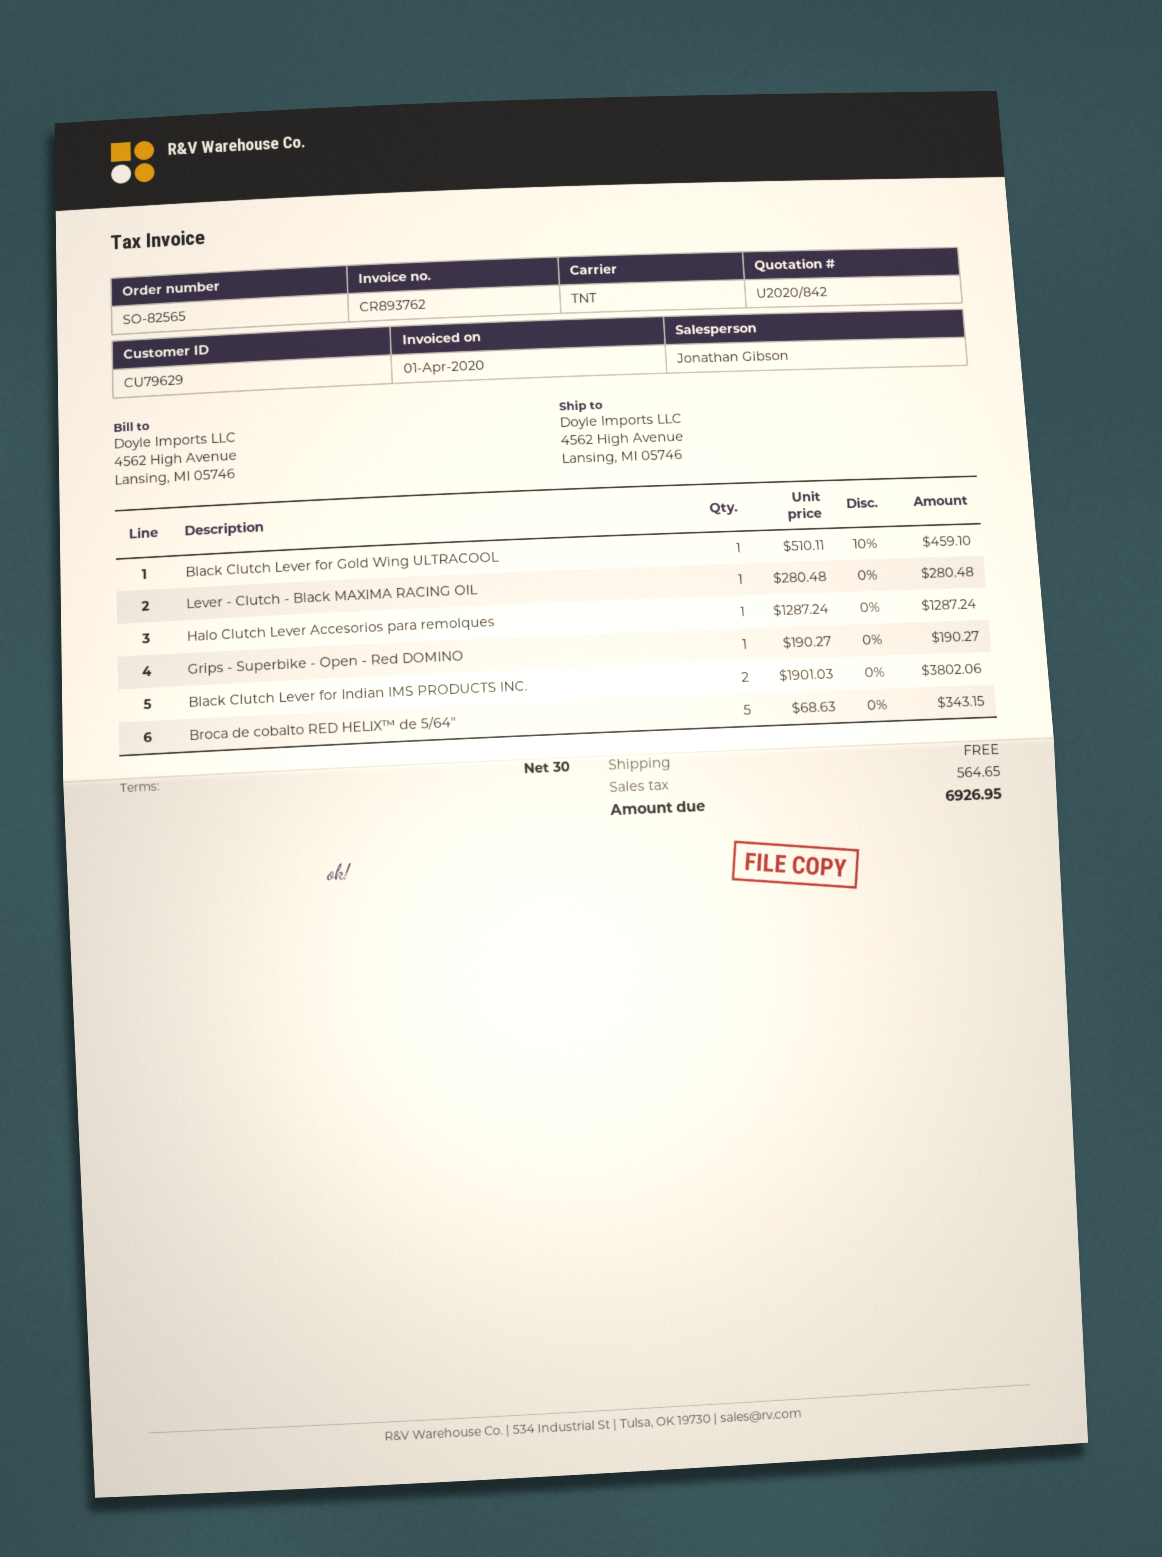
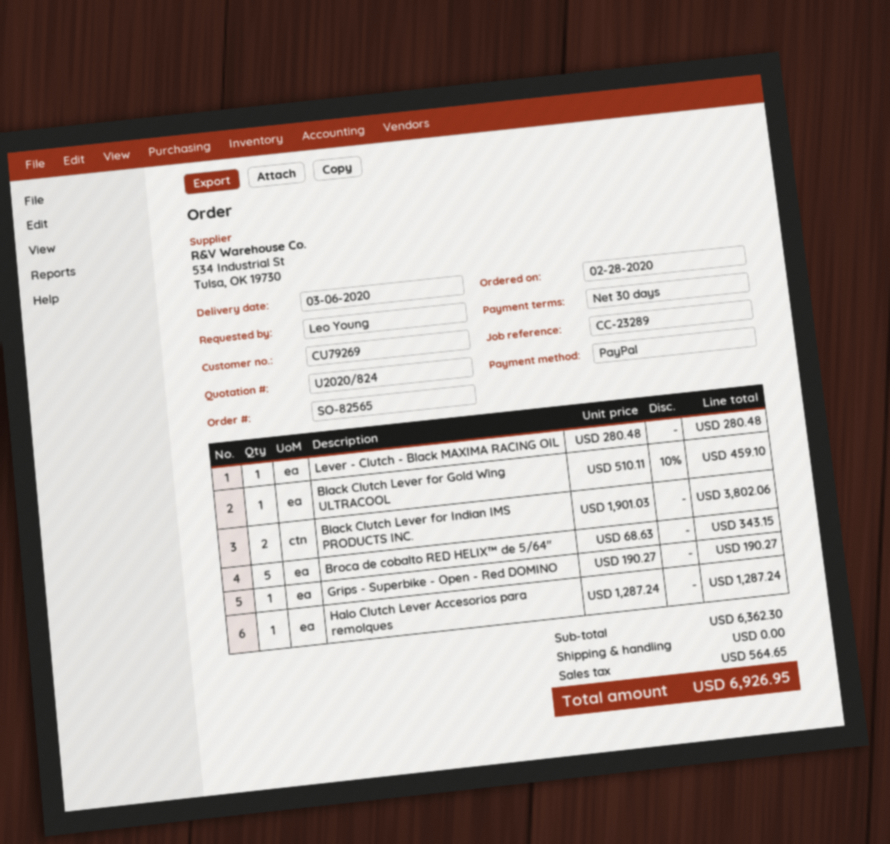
quote number: U2020/842 -> U2020/824
customer number: CU79629 -> CU79269

